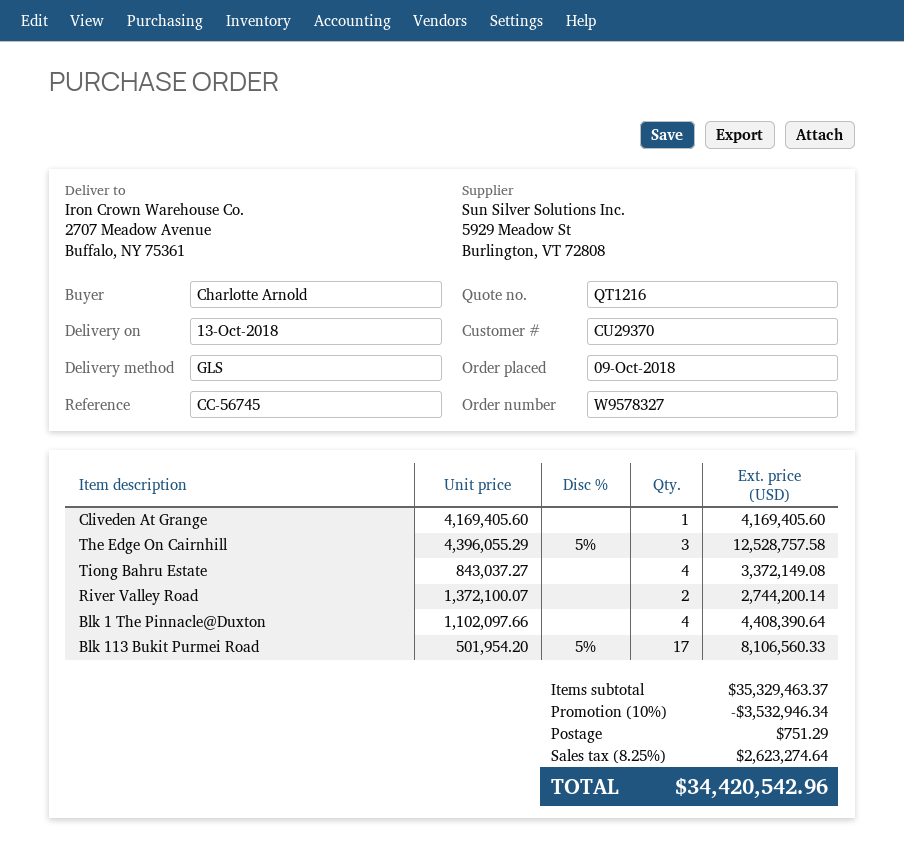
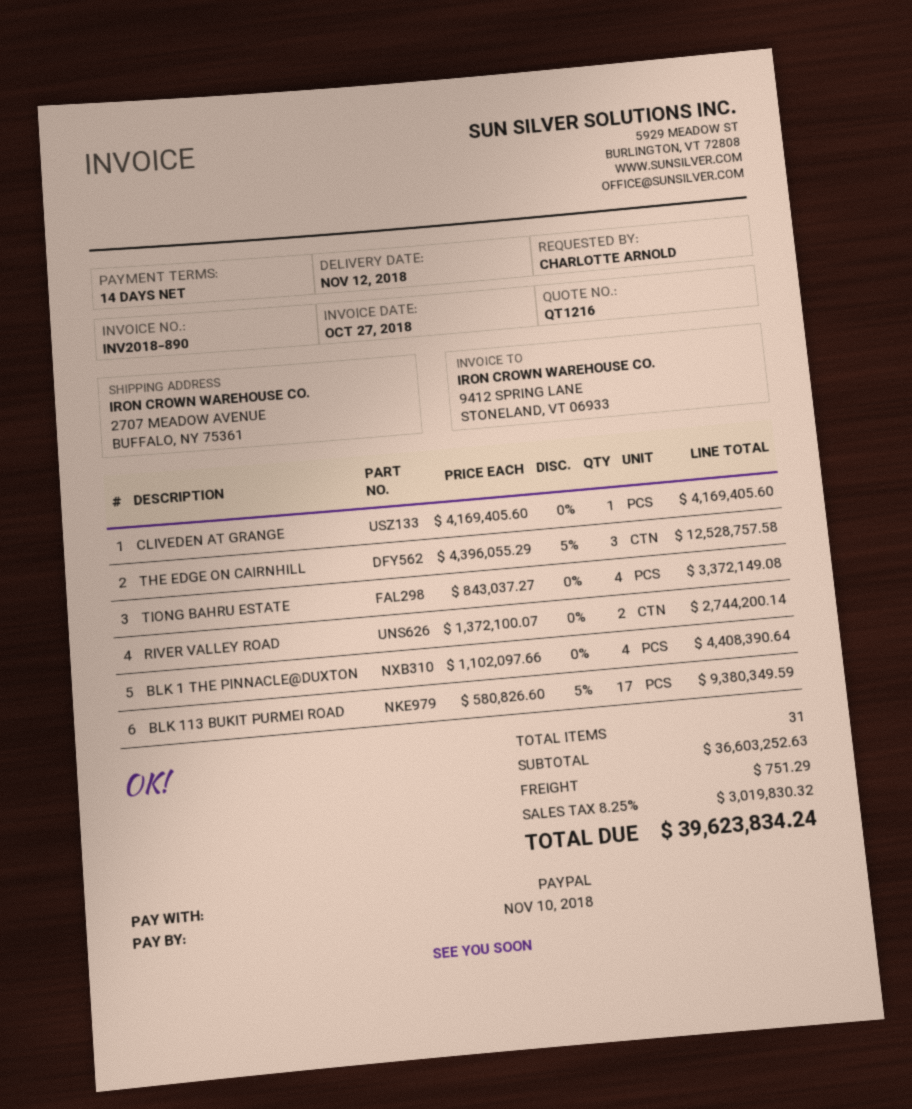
delivery date: 2018-10-13 -> 2018-11-12
Blk 113 Bukit Purmei Road: 17 x 501954.20 - 5% = 8106560.33 -> 17 x 580826.60 - 5% = 9380349.59
subtotal: 35329463.37 -> 36603252.63
discount: 10% = 3532946.34 -> none
tax: 8.25% = 2623274.64 -> 8.25% = 3019830.32
total: 34420542.96 -> 39623834.24

